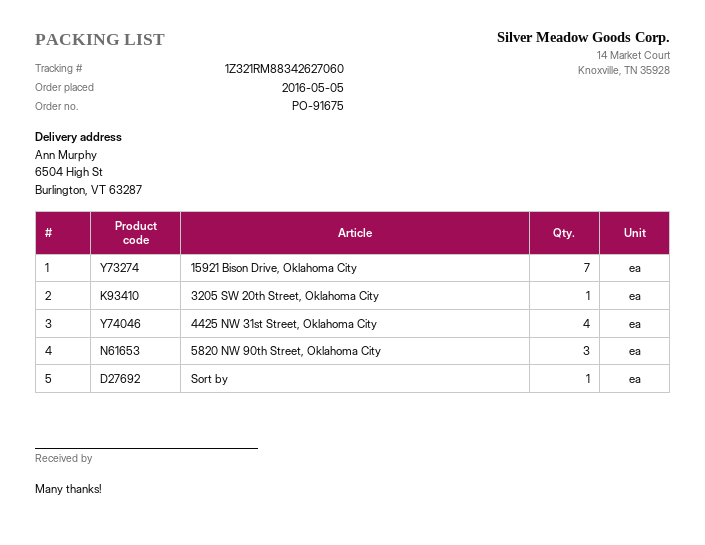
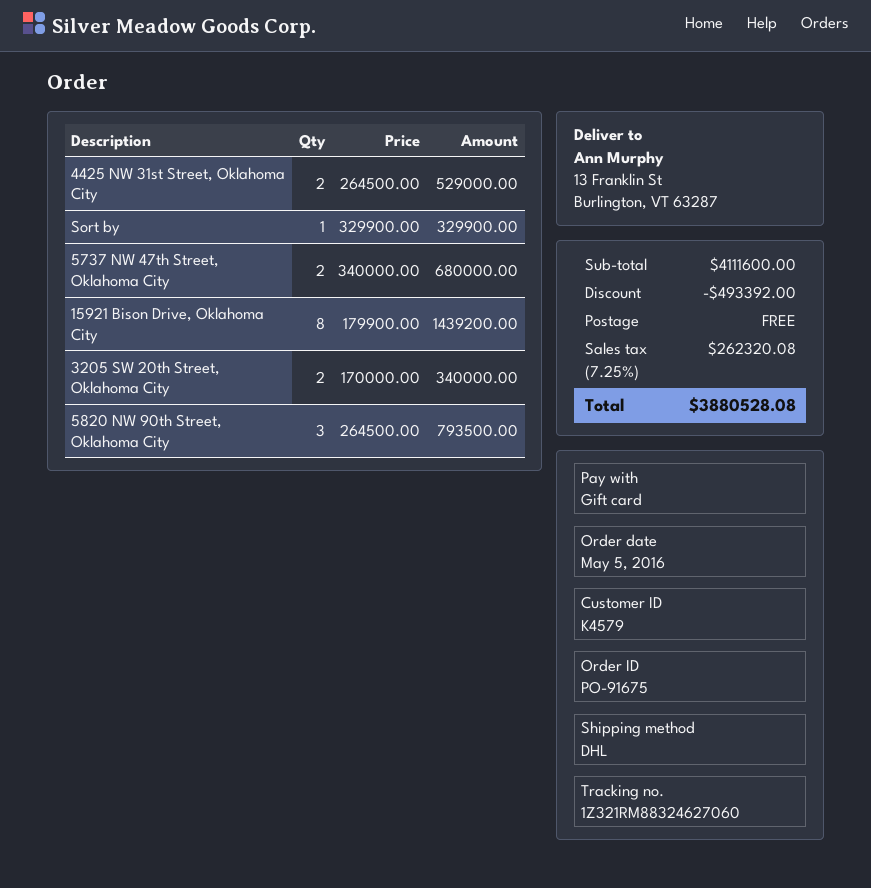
tracking number: 1Z321RM88342627060 -> 1Z321RM88324627060
ship to: 6504 High St, Burlington, VT 63287 -> 13 Franklin St, Burlington, VT 63287
15921 Bison Drive, Oklahoma City: 7 -> 8
3205 SW 20th Street, Oklahoma City: 1 -> 2
4425 NW 31st Street, Oklahoma City: 4 -> 2
5737 NW 47th Street, Oklahoma City: none -> 2

